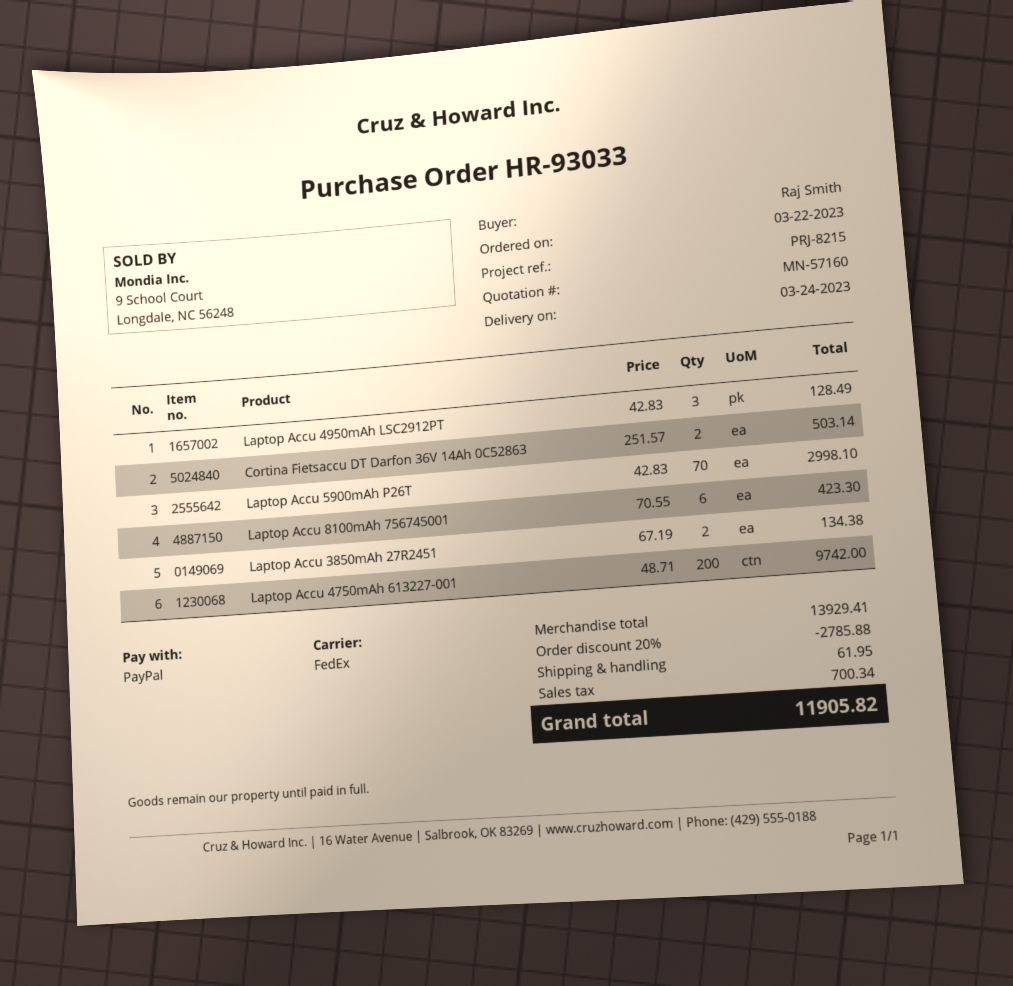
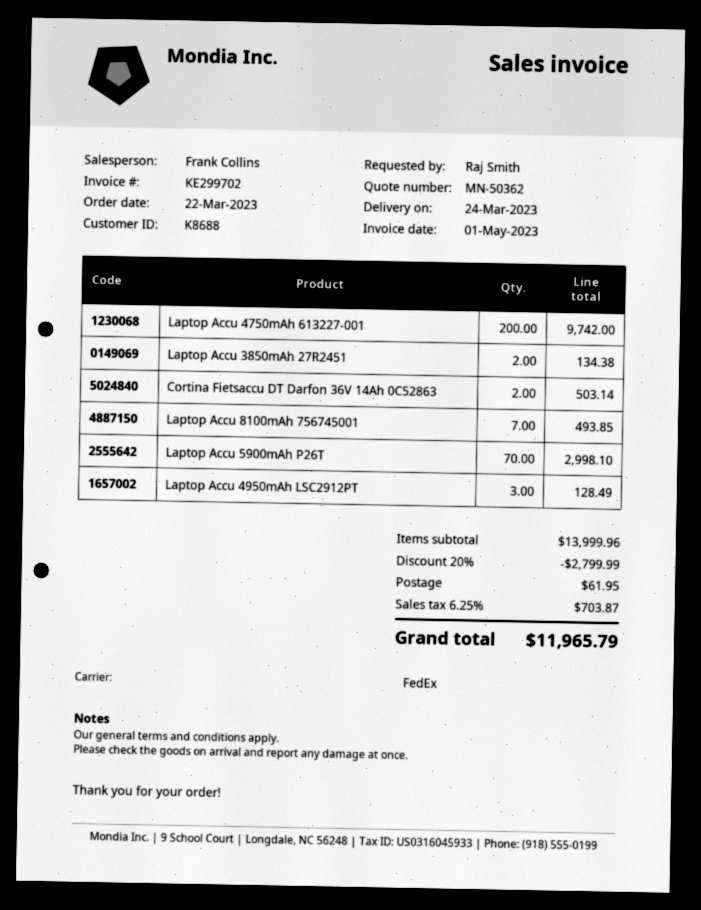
quote number: MN-57160 -> MN-50362
Laptop Accu 8100mAh 756745001: 6 for 423.30 -> 7 for 493.85
subtotal: 13929.41 -> 13999.96
discount: 20% = 2785.88 -> 20% = 2799.99
tax: 700.34 -> 703.87
total: 11905.82 -> 11965.79

